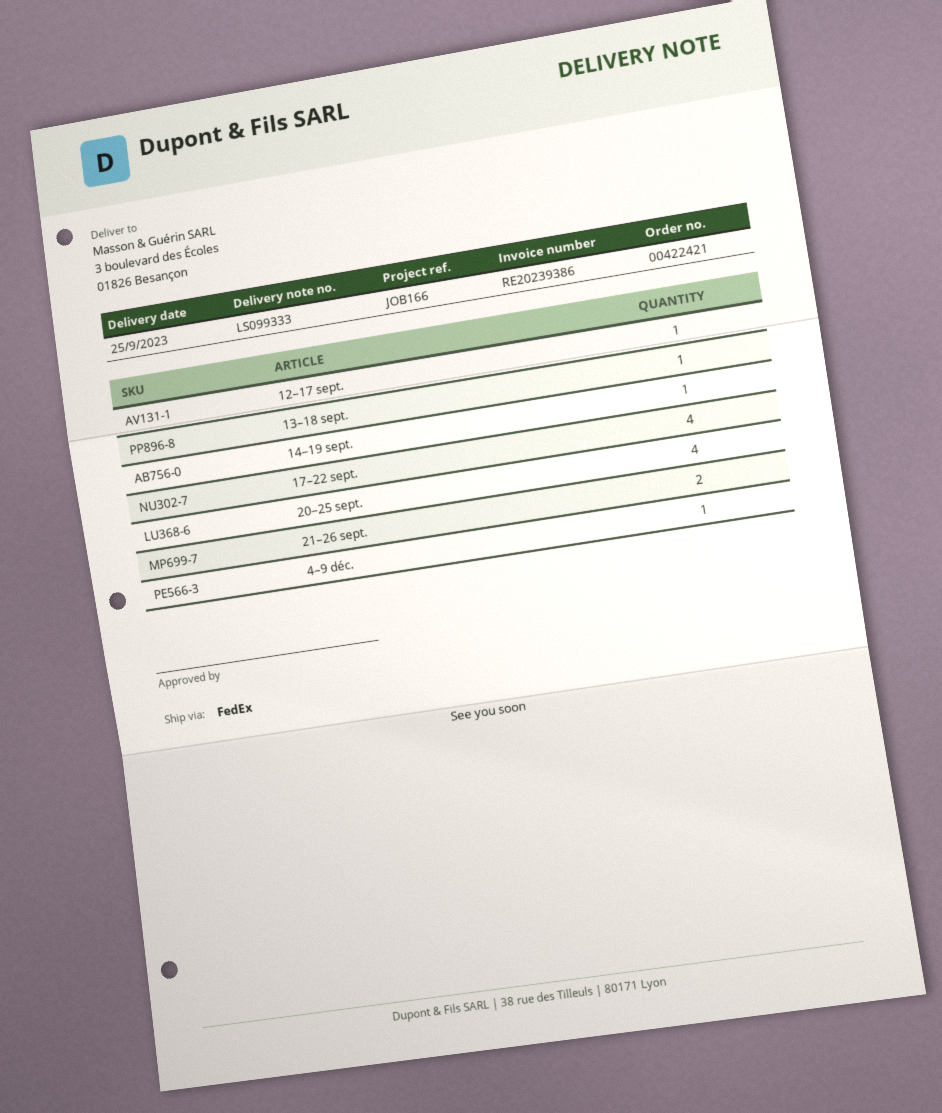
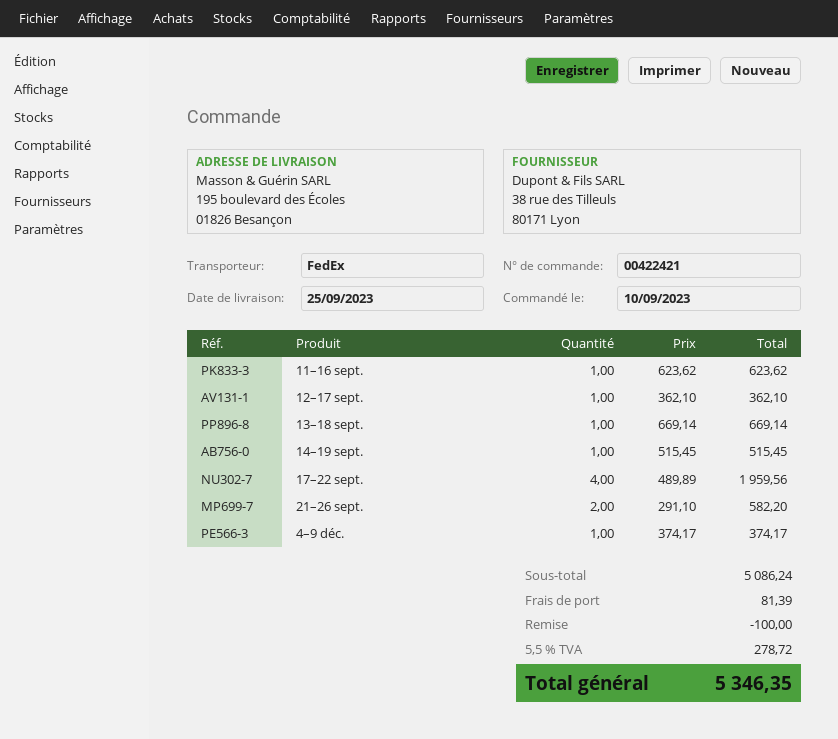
ship to: 3 boulevard des Écoles, 01826 Besançon -> 195 boulevard des Écoles, 01826 Besançon
20–25 sept.: 4 -> none
11–16 sept.: none -> 1

